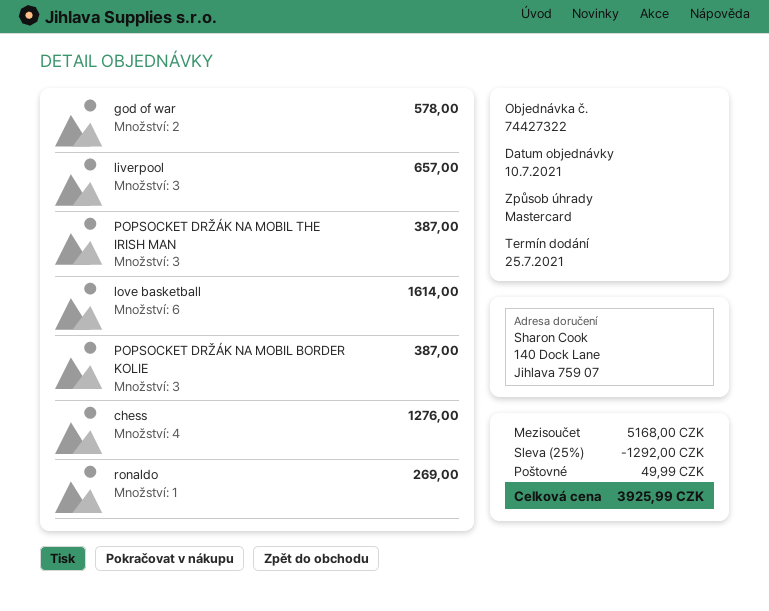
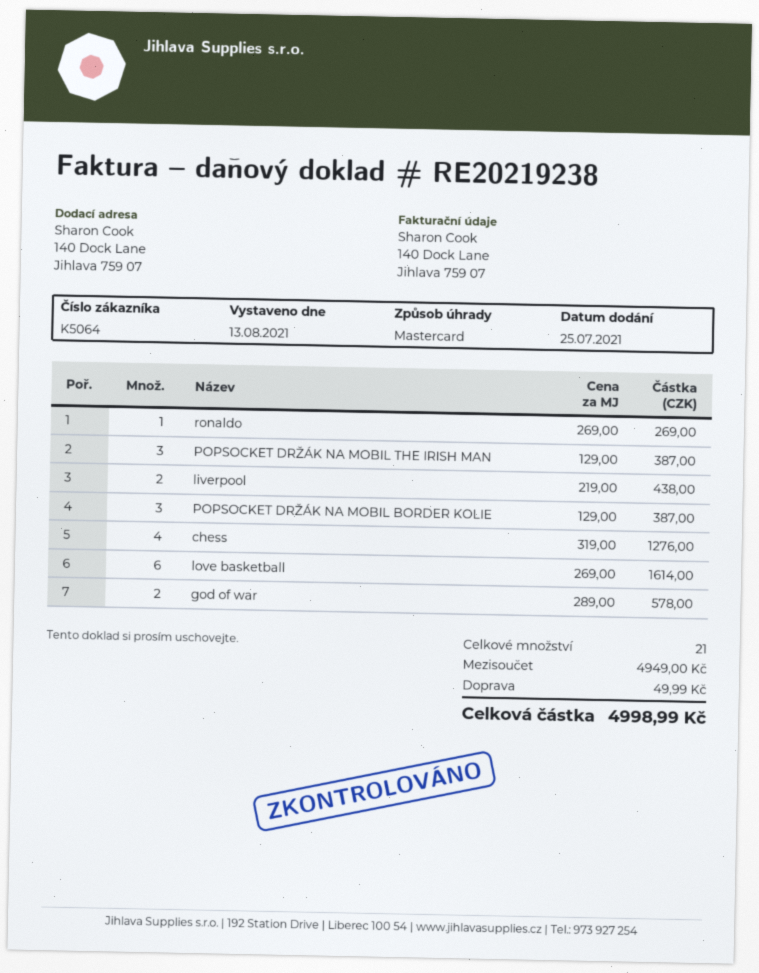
liverpool: 3 for 657.00 -> 2 for 438.00
subtotal: 5168.00 -> 4949.00
discount: 25% = 1292.00 -> none
total: 3925.99 -> 4998.99

